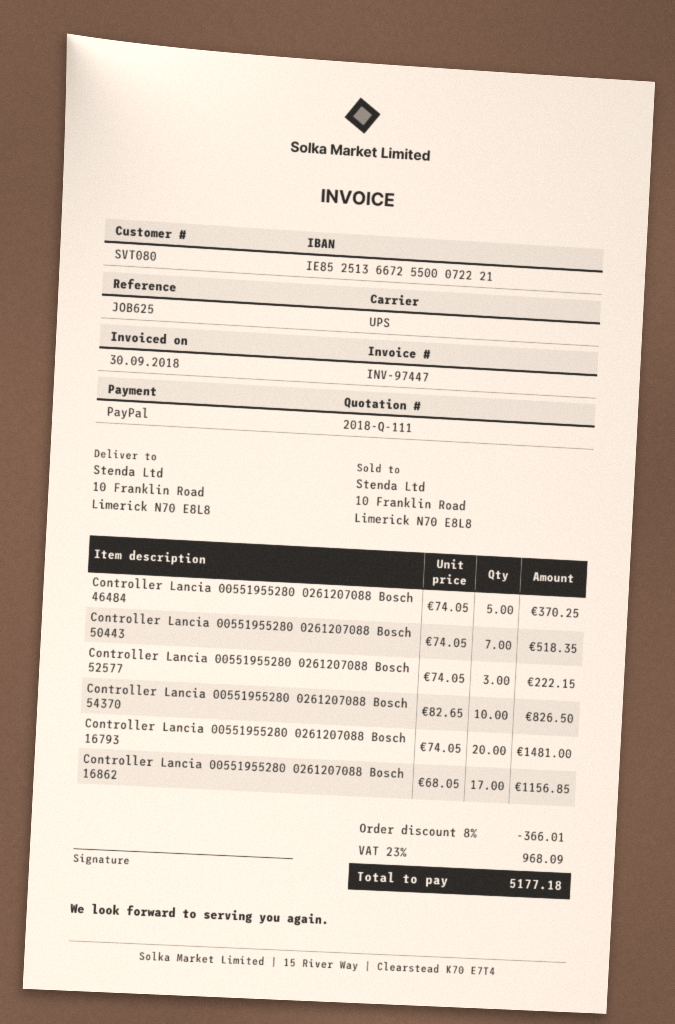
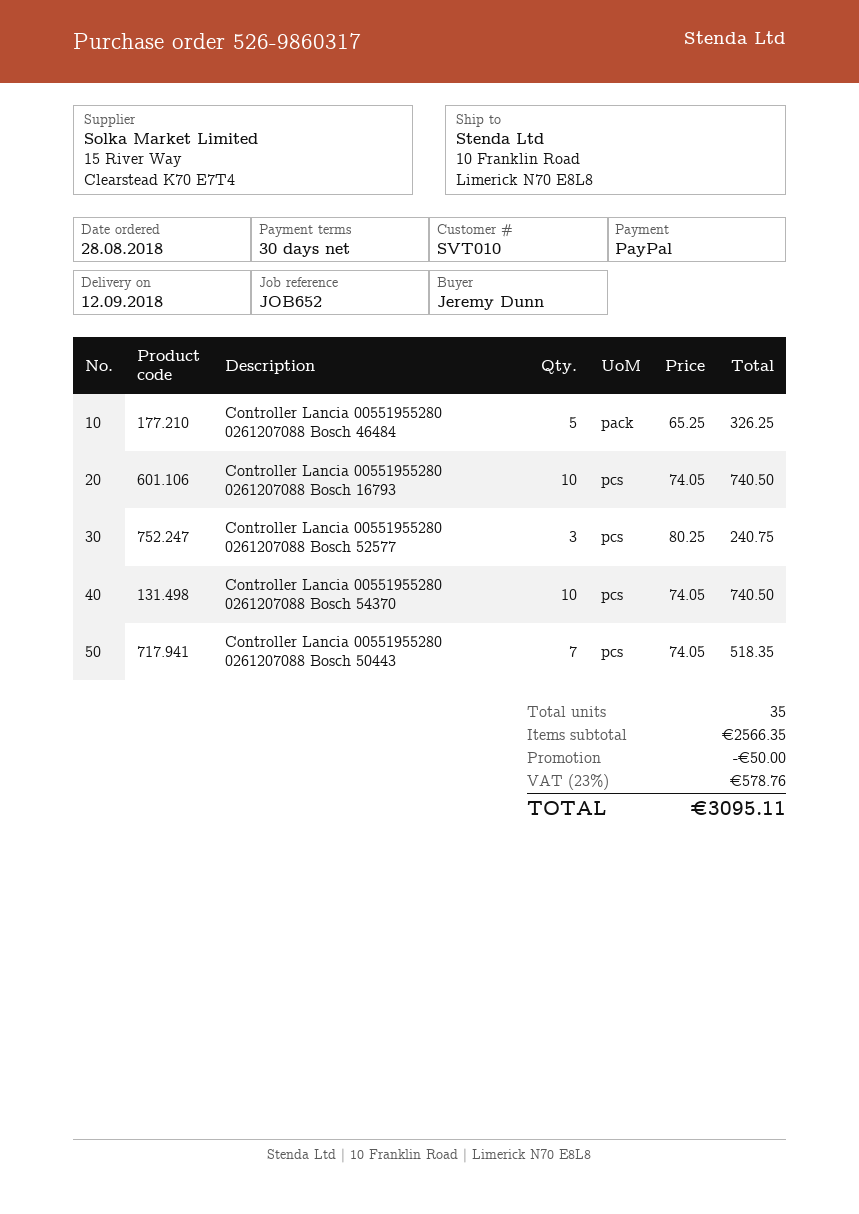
customer number: SVT080 -> SVT010
reference: JOB625 -> JOB652
Controller Lancia 00551955280 0261207088 Bosch 46484: 5 x 74.05 = 370.25 -> 5 x 65.25 = 326.25
Controller Lancia 00551955280 0261207088 Bosch 52577: 3 x 74.05 = 222.15 -> 3 x 80.25 = 240.75
Controller Lancia 00551955280 0261207088 Bosch 54370: 10 x 82.65 = 826.50 -> 10 x 74.05 = 740.50
Controller Lancia 00551955280 0261207088 Bosch 16793: 20 x 74.05 = 1481.00 -> 10 x 74.05 = 740.50
Controller Lancia 00551955280 0261207088 Bosch 16862: 17 x 68.05 = 1156.85 -> none
discount: 366.01 -> 50.00
tax: 23% = 968.09 -> 23% = 578.76
total: 5177.18 -> 3095.11

